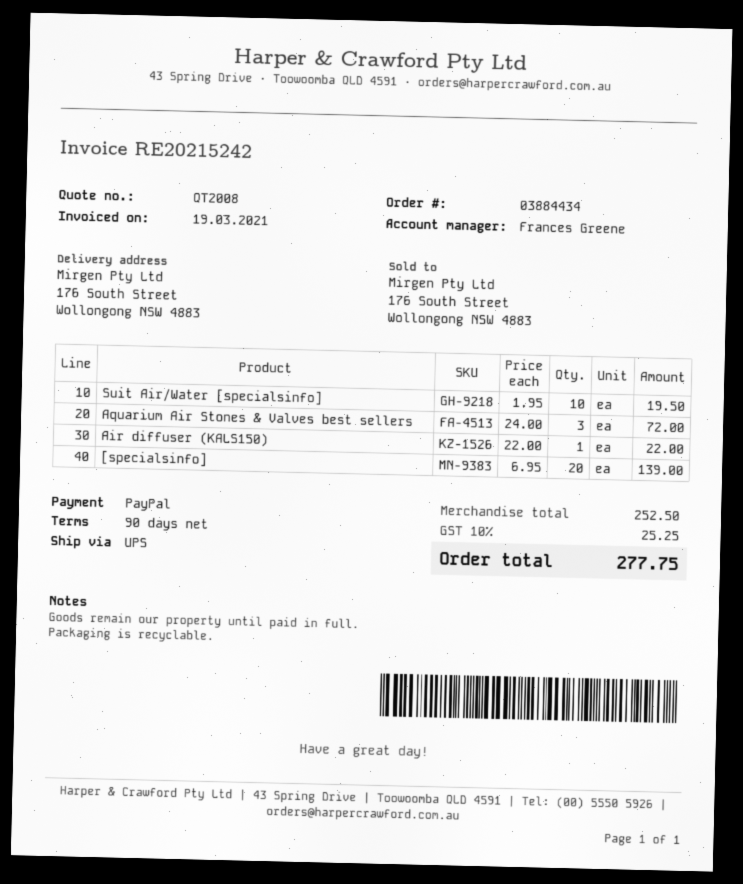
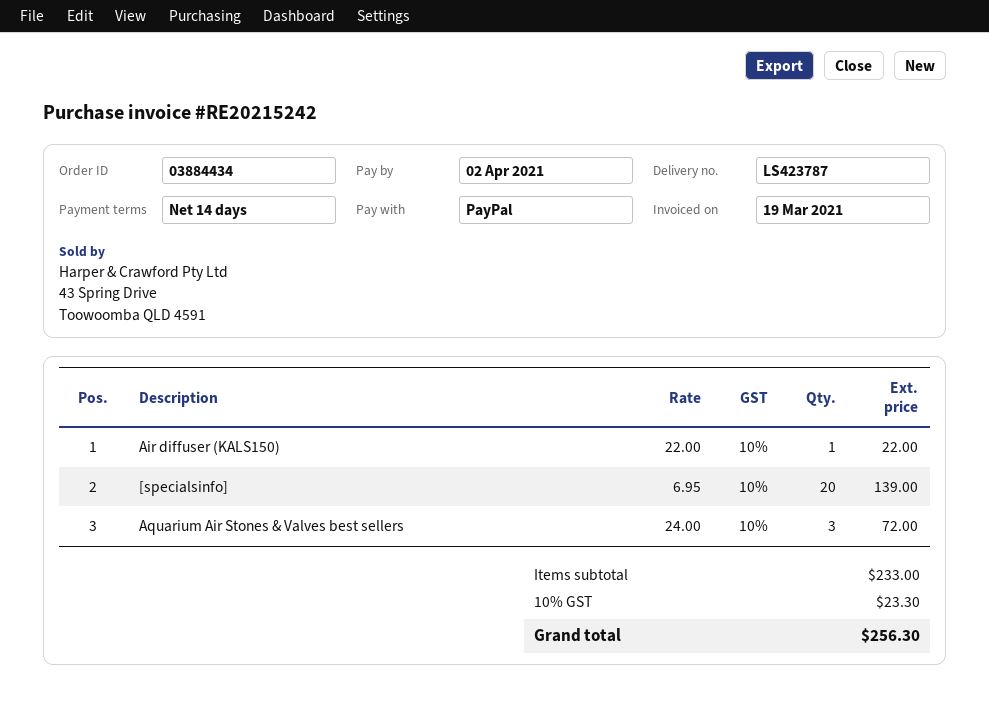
payment terms: 90 days -> 14 days
Suit Air/Water [specialsinfo]: 10 x 1.95 = 19.50 -> none
subtotal: 252.50 -> 233.00
tax: 10% = 25.25 -> 10% = 23.30
total: 277.75 -> 256.30

